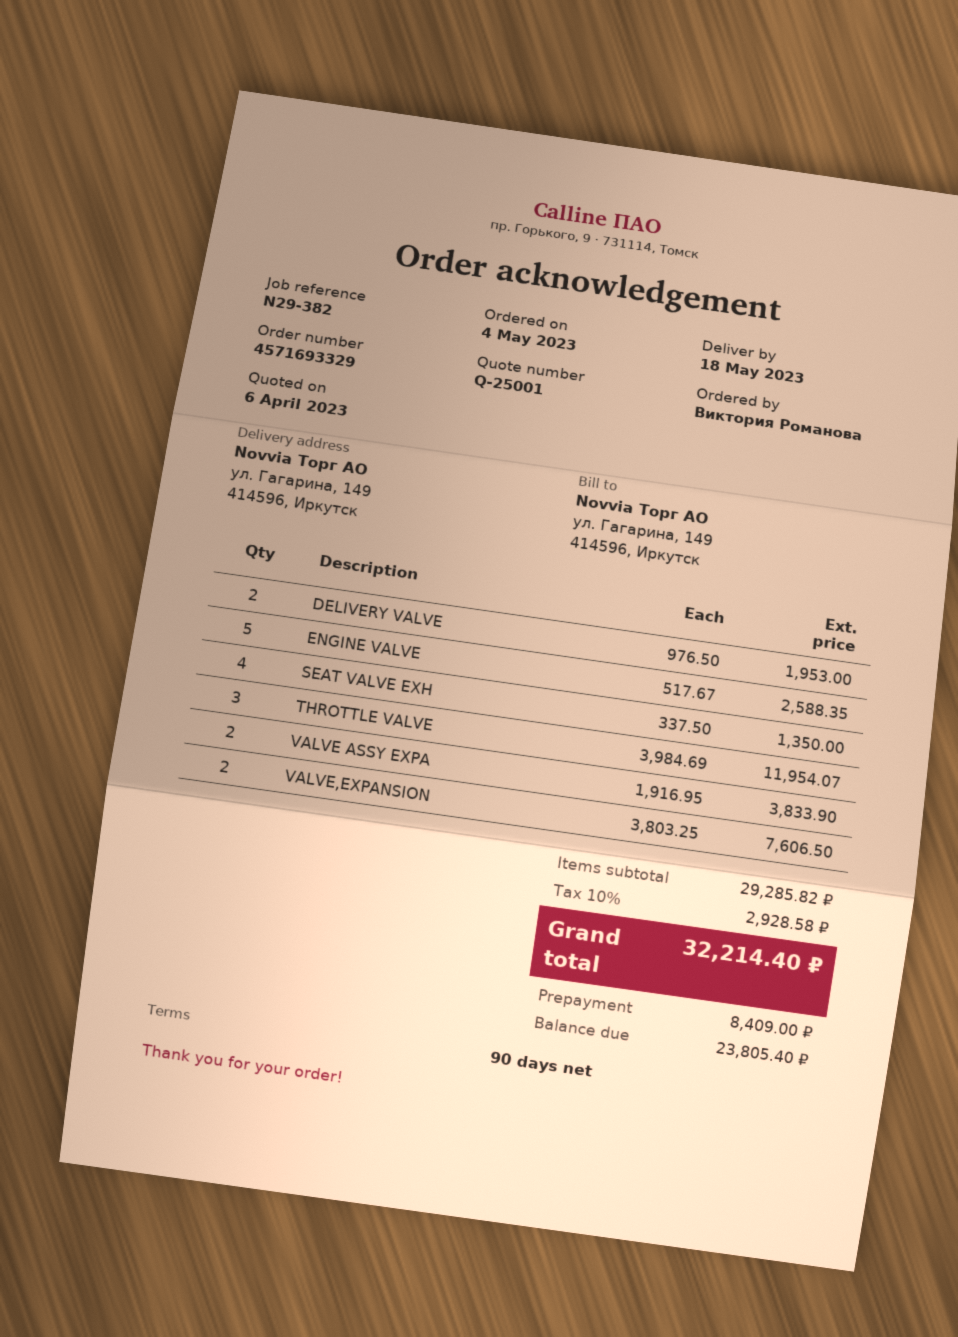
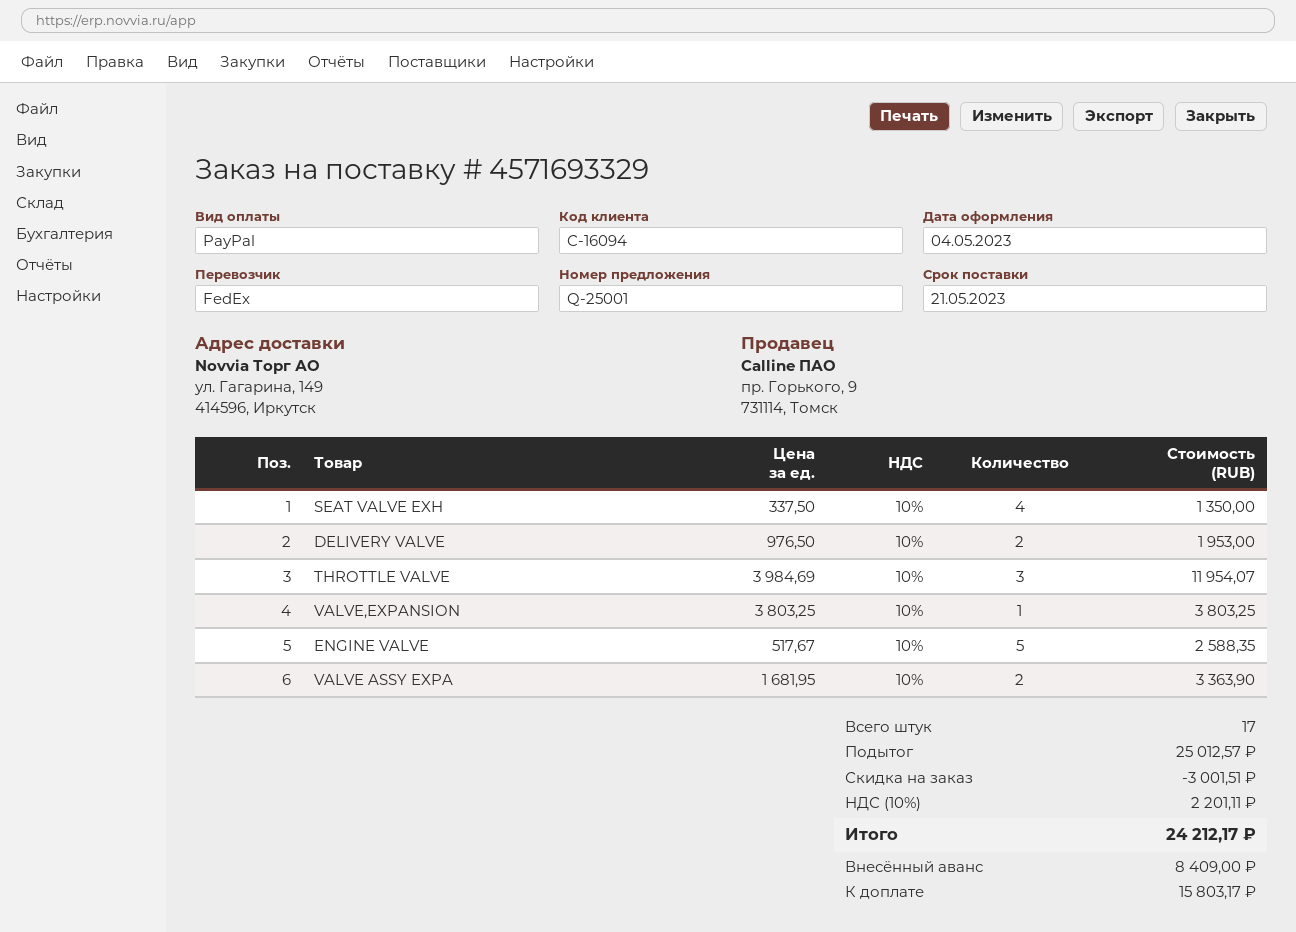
delivery date: 2023-05-18 -> 2023-05-21
VALVE ASSY EXPA: 2 x 1916.95 = 3833.90 -> 2 x 1681.95 = 3363.90
VALVE,EXPANSION: 2 x 3803.25 = 7606.50 -> 1 x 3803.25 = 3803.25
subtotal: 29285.82 -> 25012.57
discount: none -> 3001.51
tax: 10% = 2928.58 -> 10% = 2201.11
total: 32214.40 -> 24212.17
balance: 23805.40 -> 15803.17

